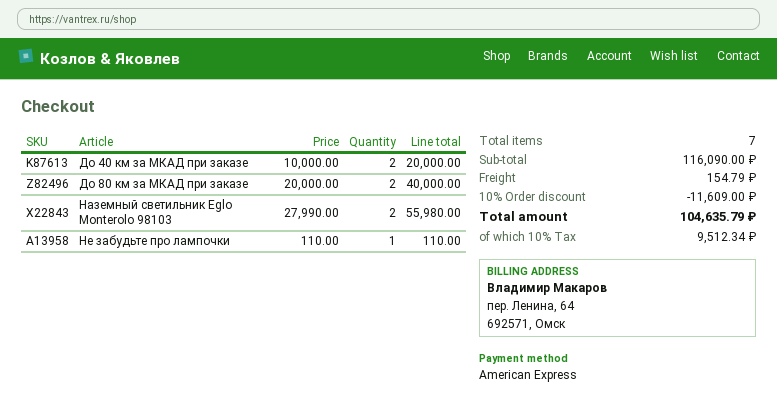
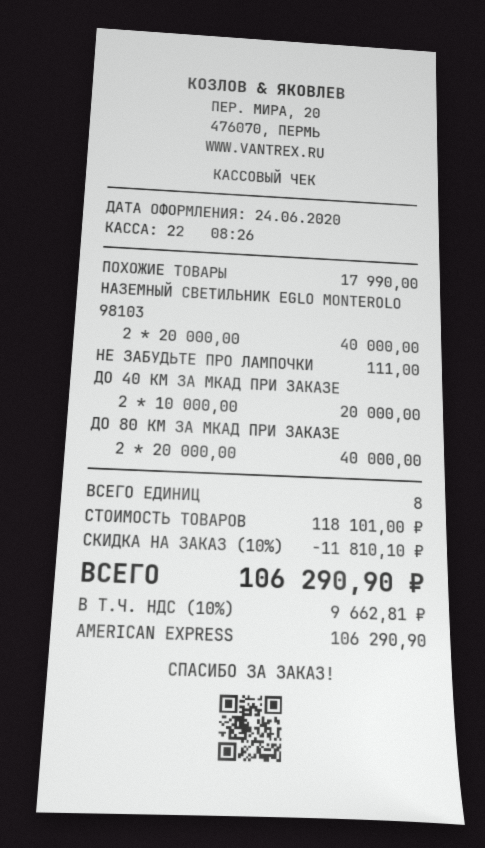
Наземный светильник Eglo Monterolo 98103: 2 x 27990.00 = 55980.00 -> 2 x 20000.00 = 40000.00
Не забудьте про лампочки: 1 x 110.00 = 110.00 -> 1 x 111.00 = 111.00
ПОХОЖИЕ ТОВАРЫ: none -> 1 x 17990.00 = 17990.00
total quantity: 7 -> 8
subtotal: 116090.00 -> 118101.00
discount: 10% = 11609.00 -> 10% = 11810.10
shipping: 154.79 -> none
tax: 10% = 9512.34 -> 10% = 9662.81
total: 104635.79 -> 106290.90

